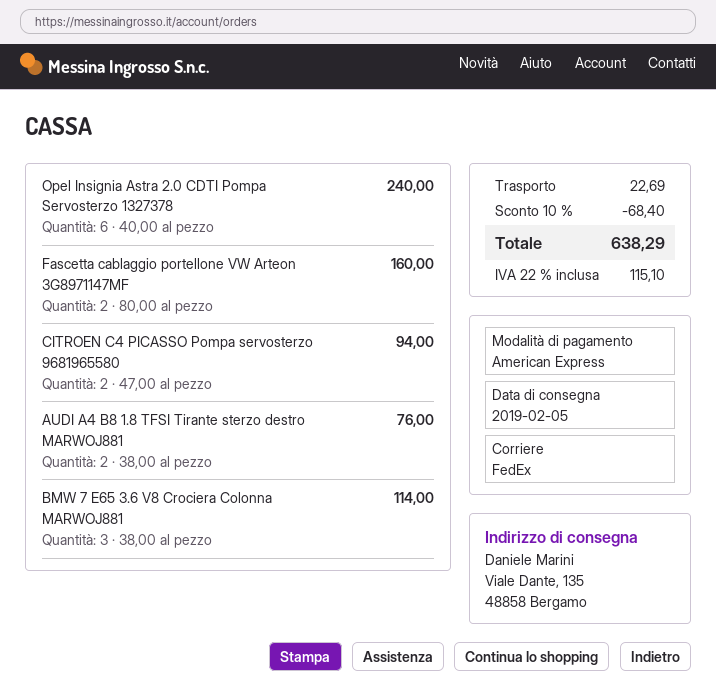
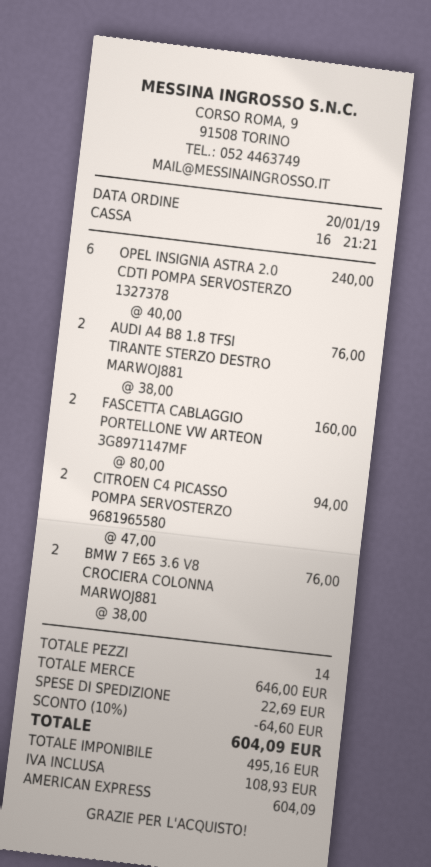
BMW 7 E65 3.6 V8 Crociera Colonna MARWOJ881: 3 x 38.00 = 114.00 -> 2 x 38.00 = 76.00
discount: 10% = 68.40 -> 10% = 64.60
tax: 115.10 -> 108.93
total: 638.29 -> 604.09

